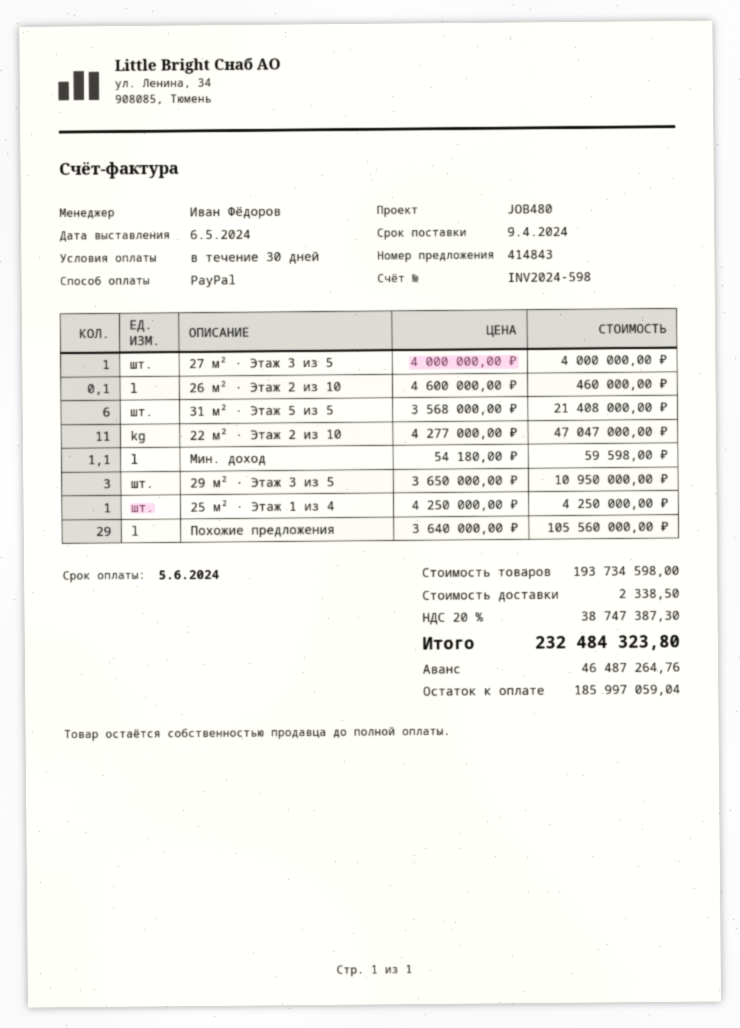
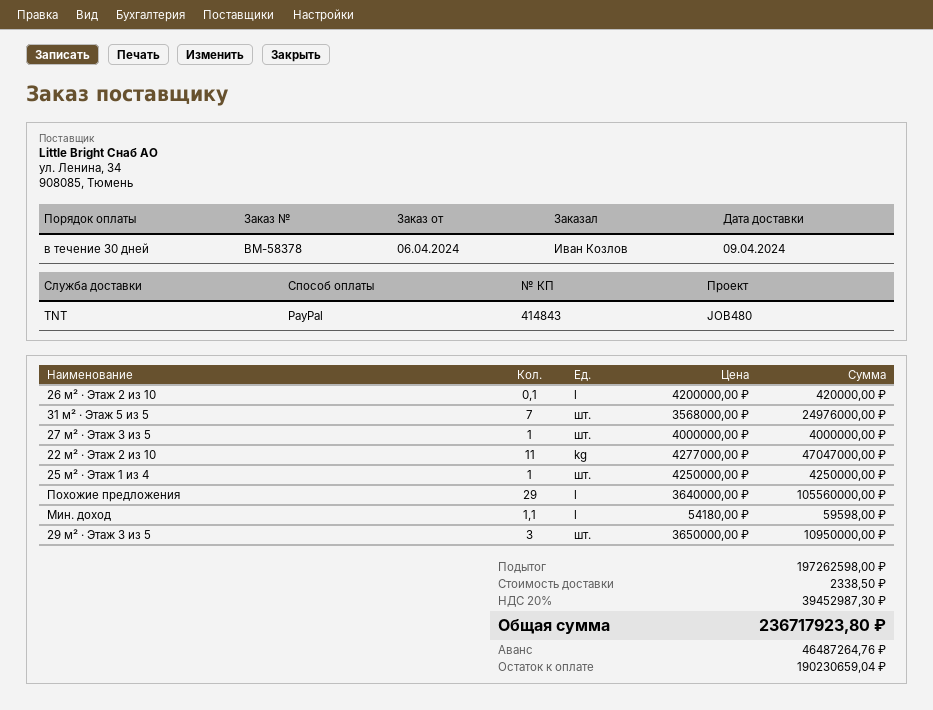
26 м² · Этаж 2 из 10: 0.1 x 4600000.00 = 460000.00 -> 0.1 x 4200000.00 = 420000.00
31 м² · Этаж 5 из 5: 6 x 3568000.00 = 21408000.00 -> 7 x 3568000.00 = 24976000.00
subtotal: 193734598.00 -> 197262598.00
tax: 20% = 38747387.30 -> 20% = 39452987.30
total: 232484323.80 -> 236717923.80
balance: 185997059.04 -> 190230659.04

